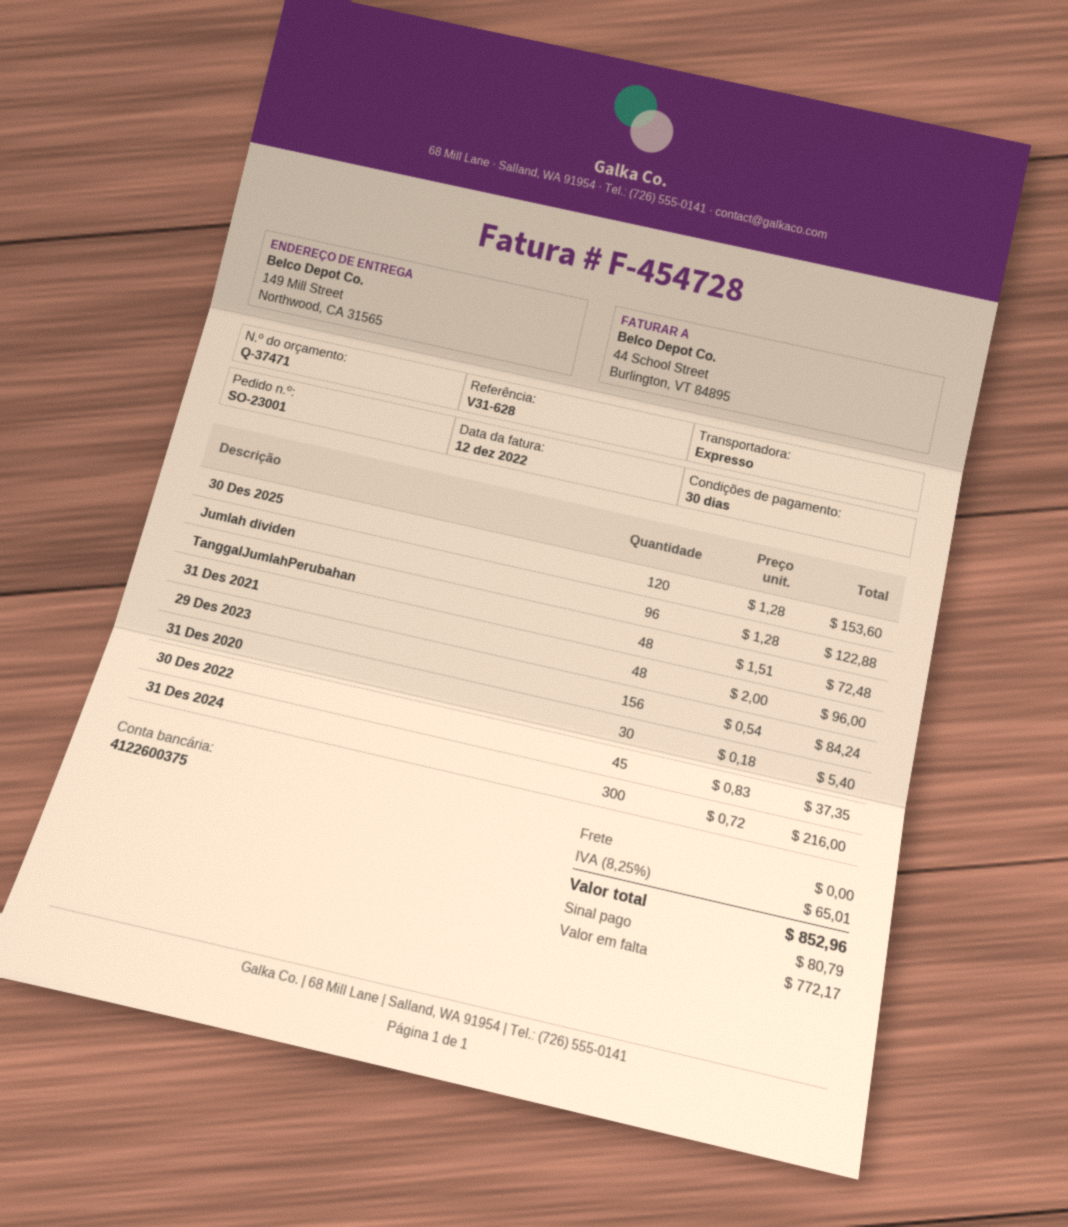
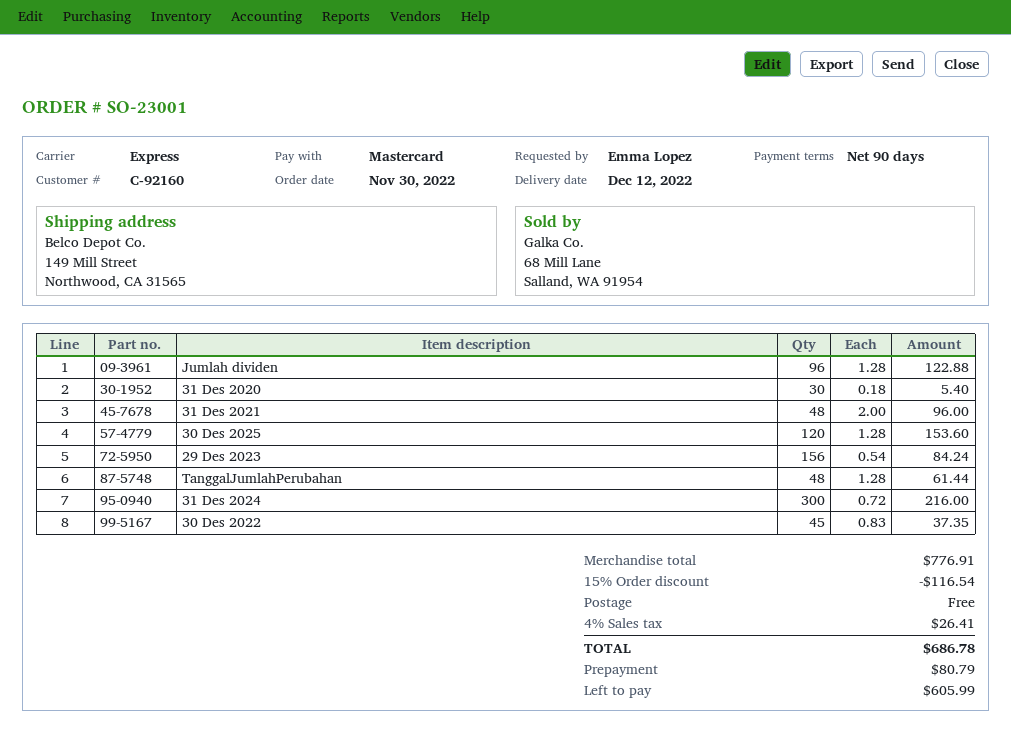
payment terms: 30 days -> 90 days
TanggalJumlahPerubahan: 48 x 1.51 = 72.48 -> 48 x 1.28 = 61.44
discount: none -> 15% = 116.54
tax: 8.25% = 65.01 -> 4% = 26.41
total: 852.96 -> 686.78
balance: 772.17 -> 605.99

